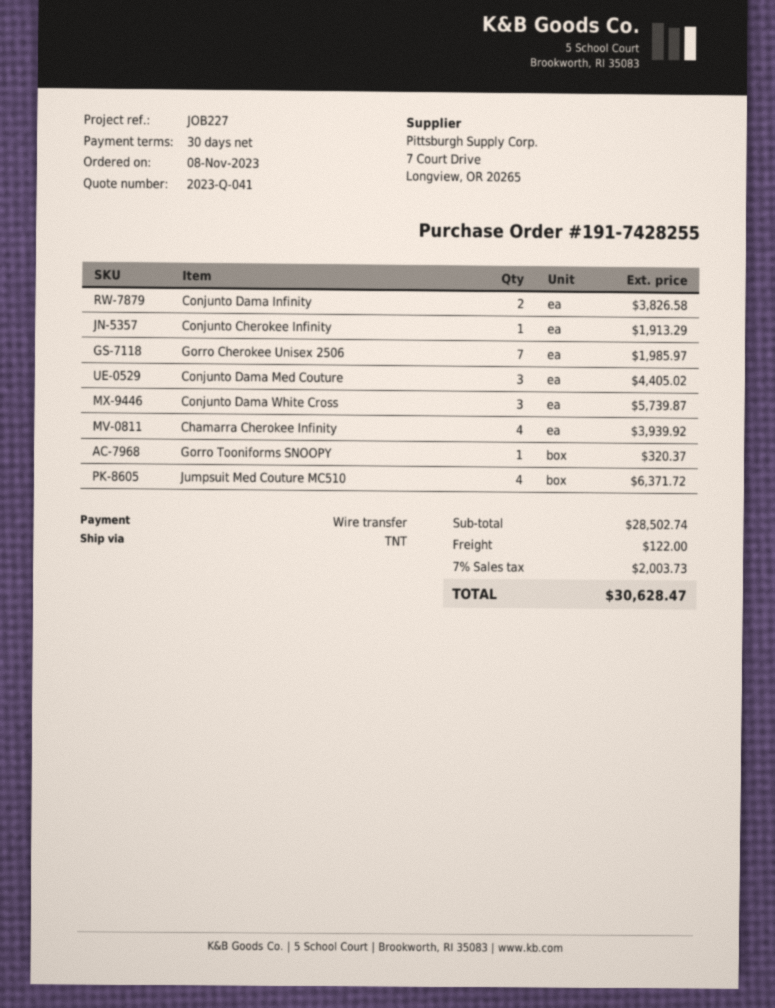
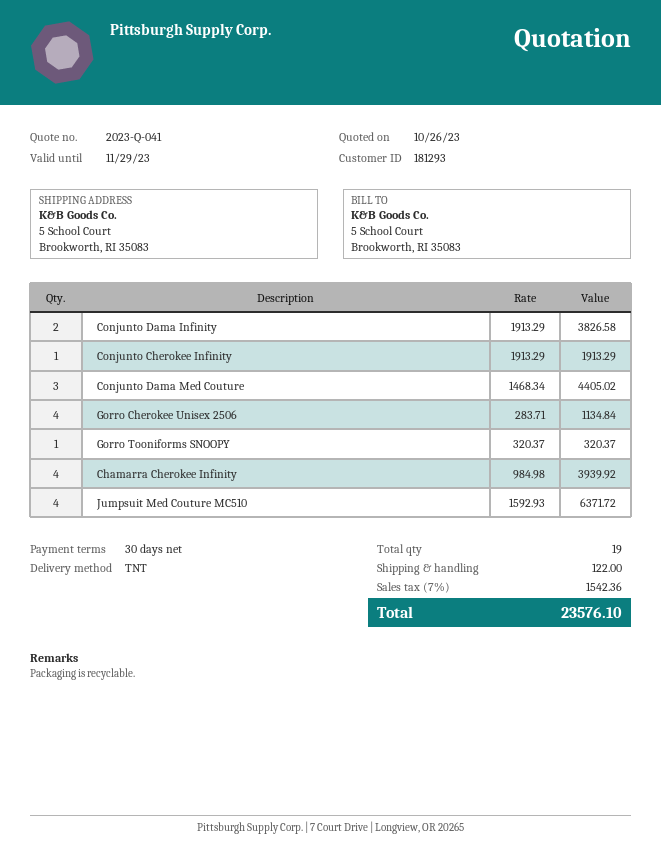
Gorro Cherokee Unisex 2506: 7 for 1985.97 -> 4 for 1134.84
Conjunto Dama White Cross: 3 for 5739.87 -> none
tax: 7% = 2003.73 -> 7% = 1542.36
total: 30628.47 -> 23576.10

